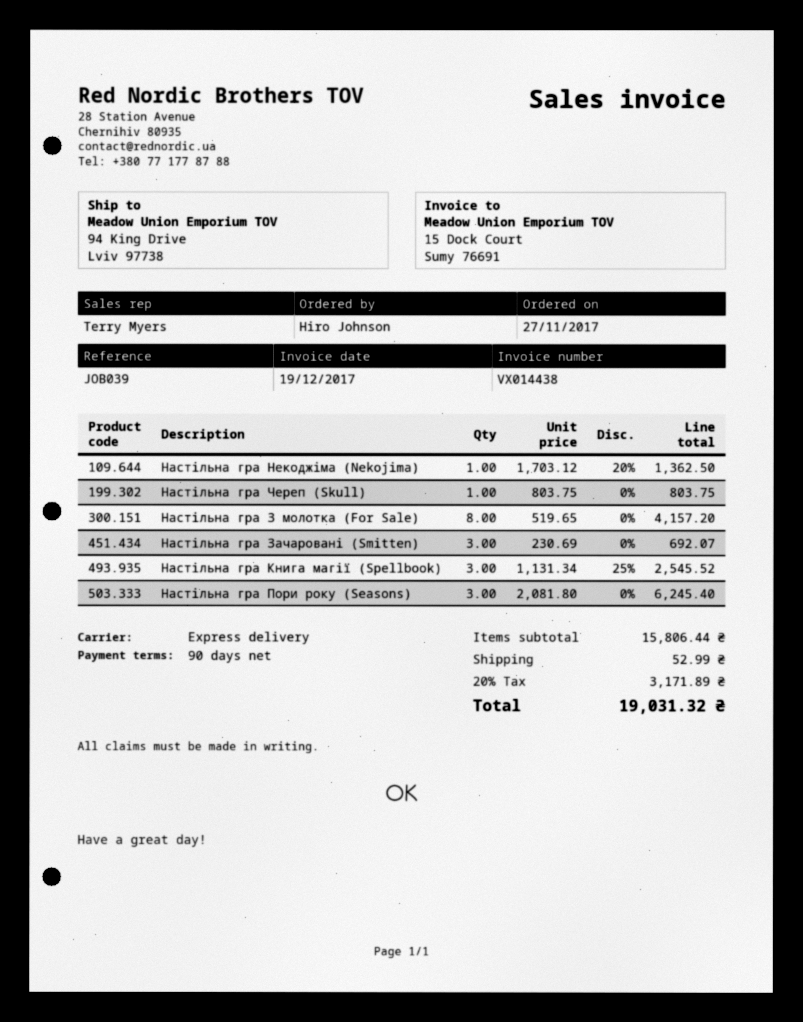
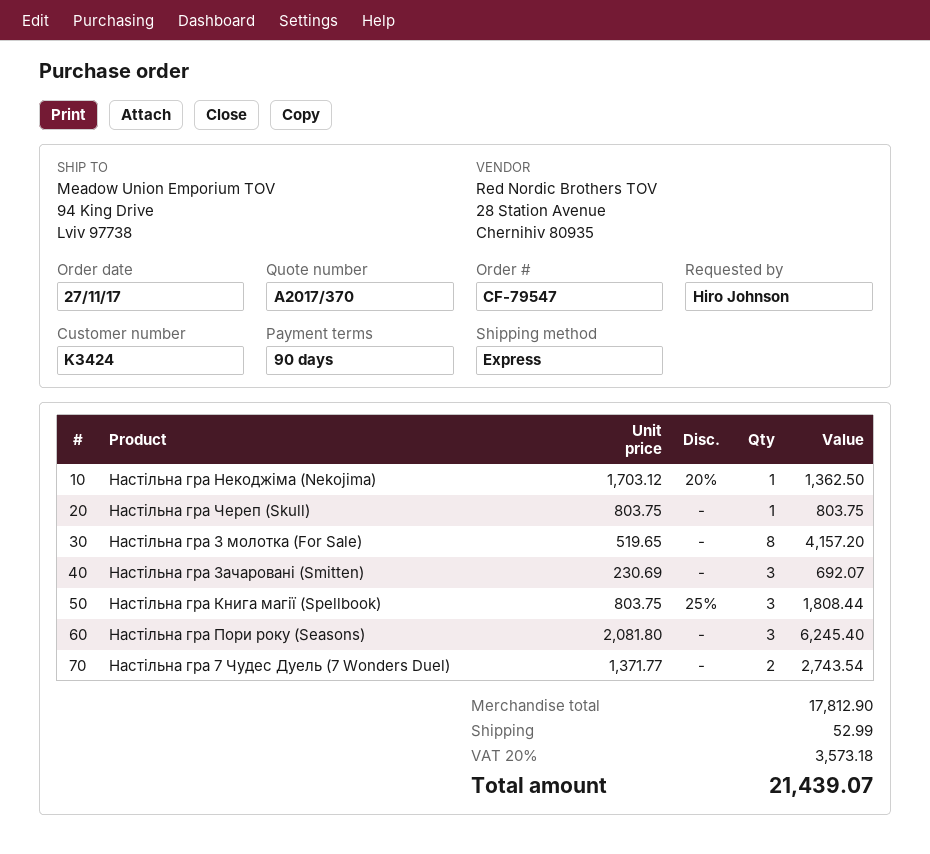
Настільна гра Книга магії (Spellbook): 3 x 1131.34 - 25% = 2545.52 -> 3 x 803.75 - 25% = 1808.44
Настільна гра 7 Чудес Дуель (7 Wonders Duel): none -> 2 x 1371.77 = 2743.54
subtotal: 15806.44 -> 17812.90
tax: 20% = 3171.89 -> 20% = 3573.18
total: 19031.32 -> 21439.07

